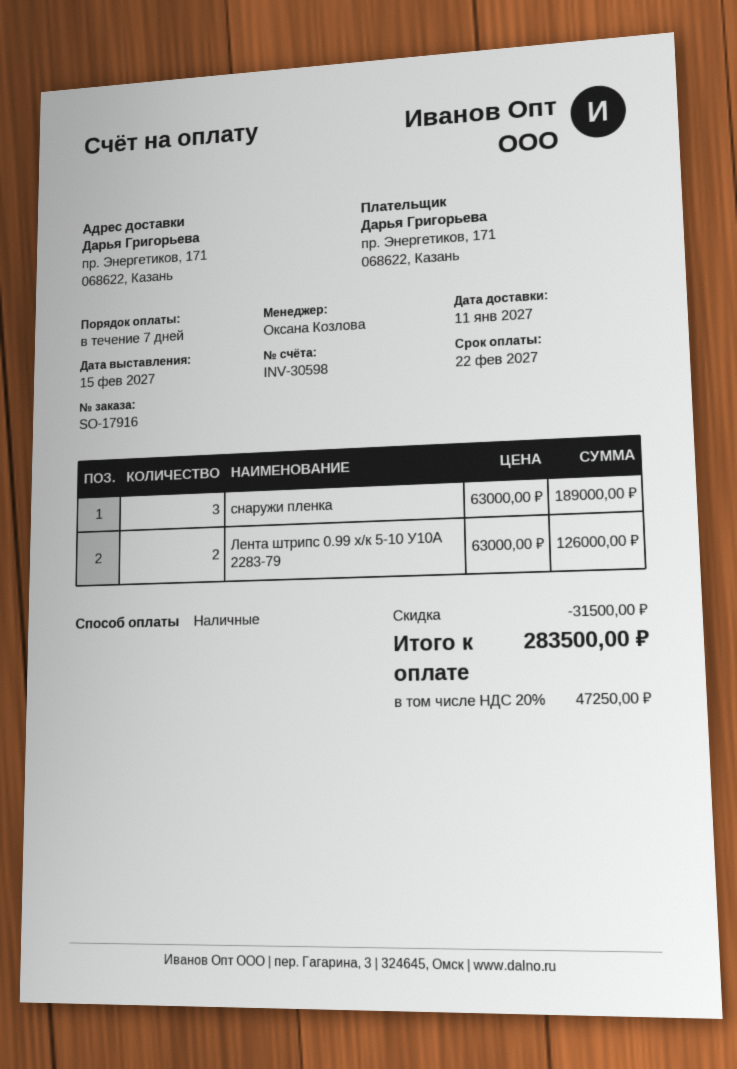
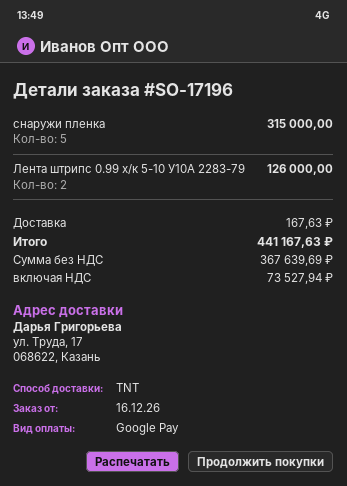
order number: SO-17916 -> SO-17196
payment method: cash -> Google Pay
ship to: пр. Энергетиков, 171, 068622, Казань -> ул. Труда, 17, 068622, Казань
снаружи пленка: 3 for 189000.00 -> 5 for 315000.00
discount: 31500.00 -> none
shipping: none -> 167.63
tax: 47250.00 -> 73527.94
total: 283500.00 -> 441167.63

